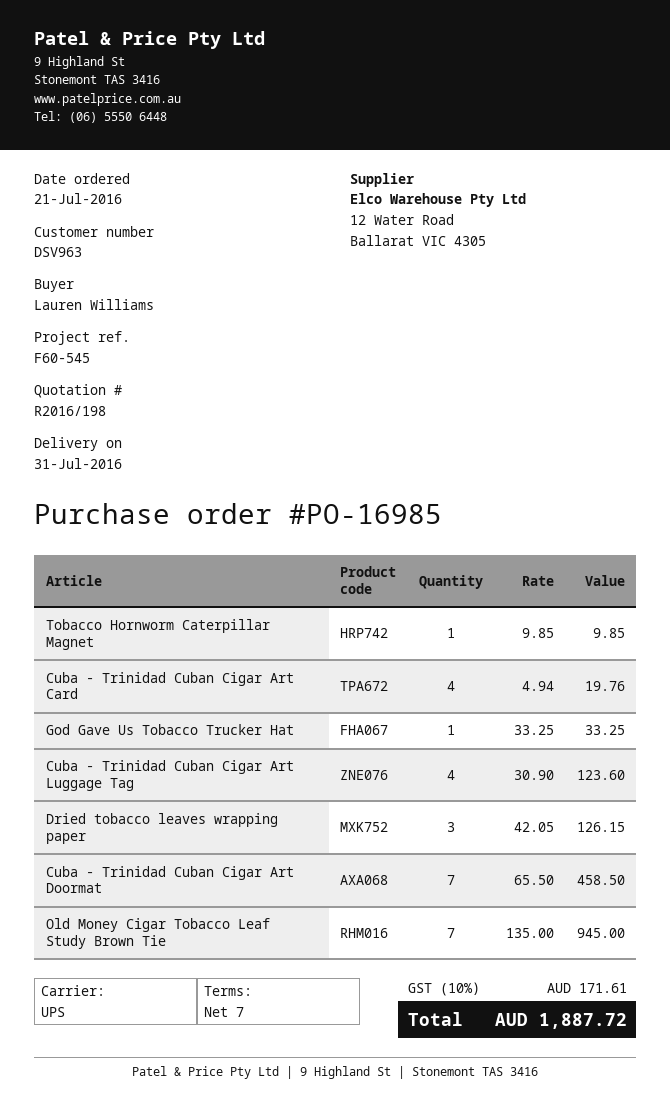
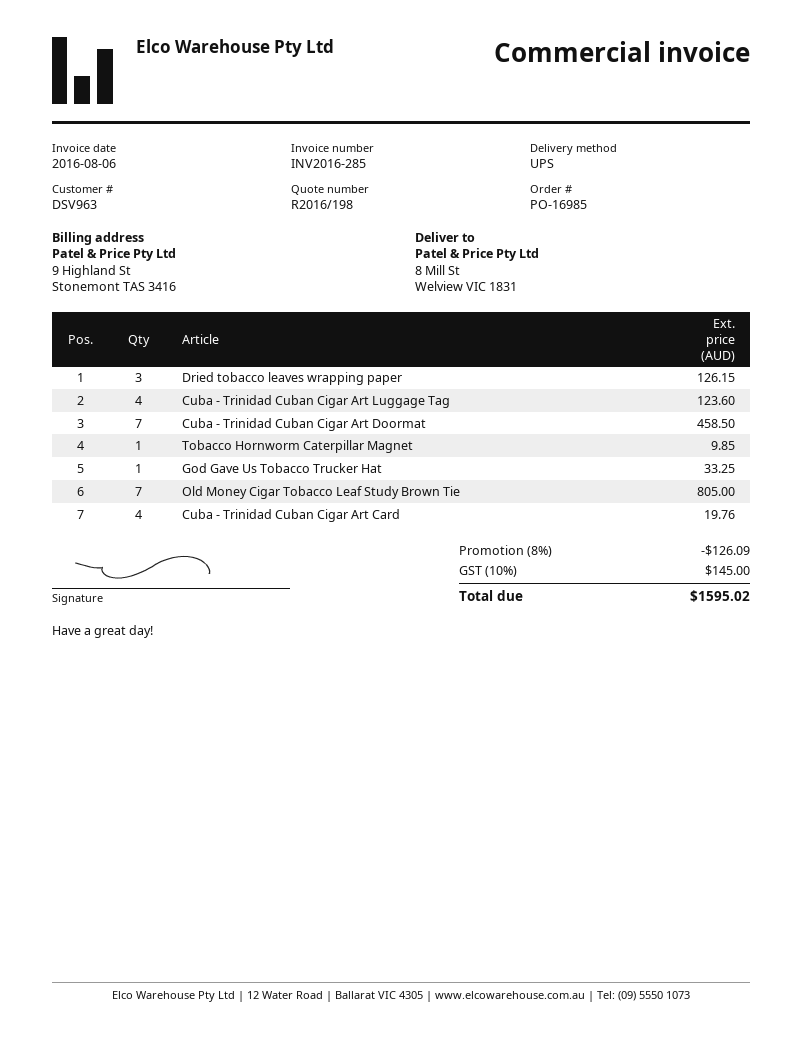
Old Money Cigar Tobacco Leaf Study Brown Tie: 7 for 945.00 -> 7 for 805.00
discount: none -> 8% = 126.09
tax: 10% = 171.61 -> 10% = 145.00
total: 1887.72 -> 1595.02

